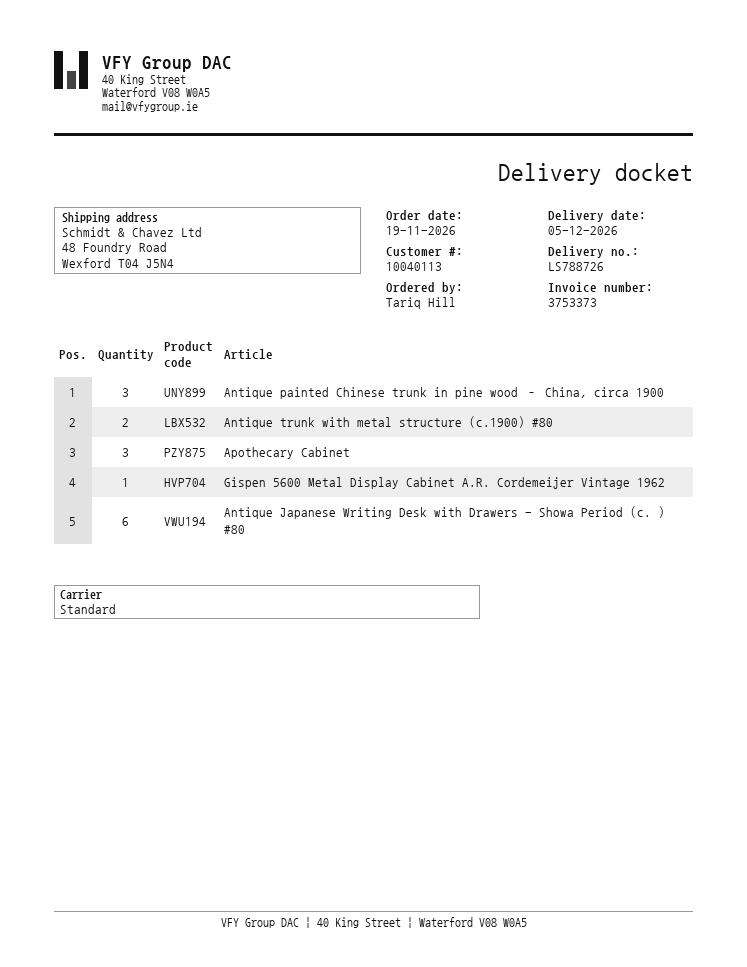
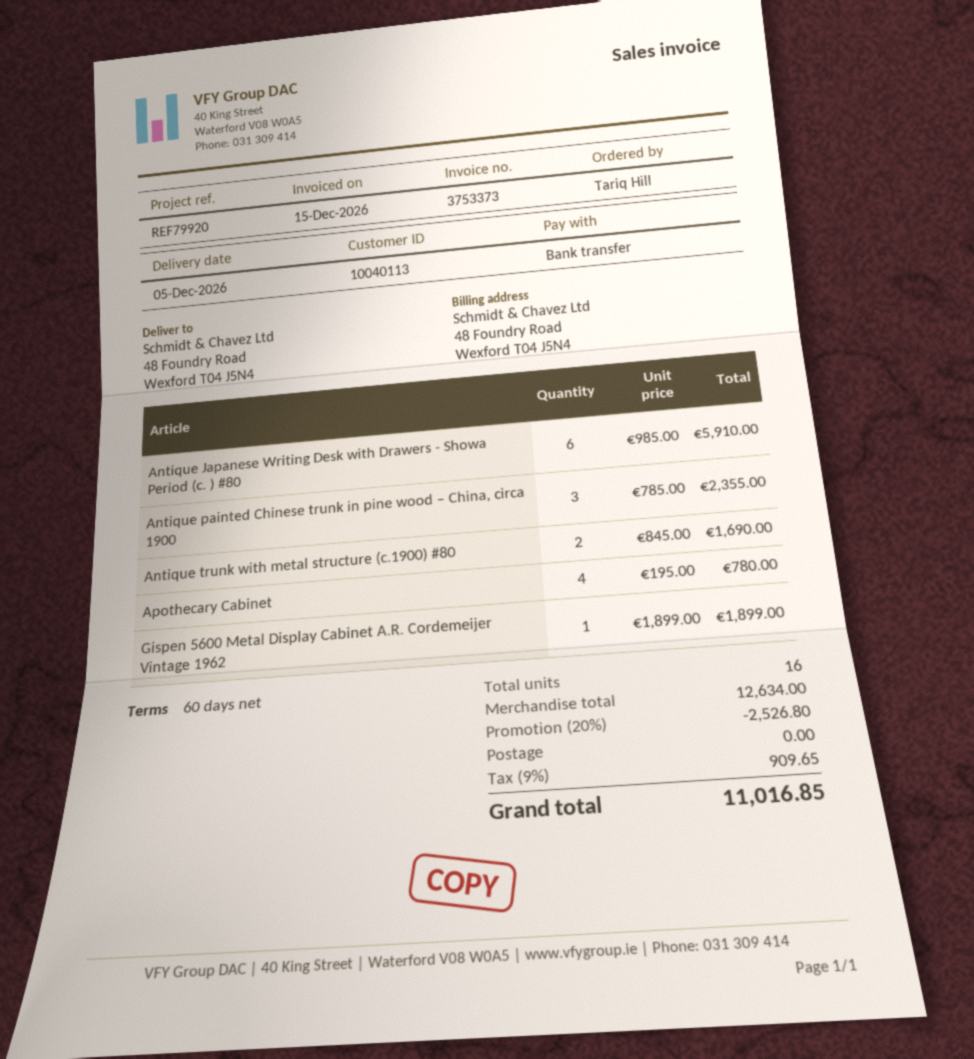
Apothecary Cabinet: 3 -> 4

